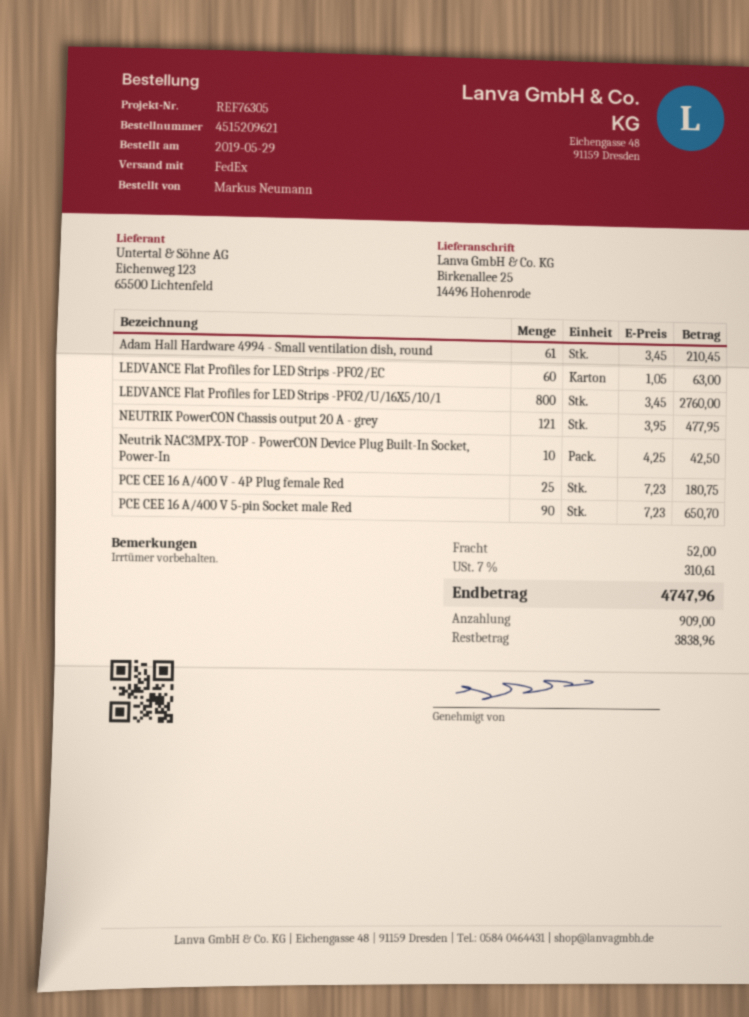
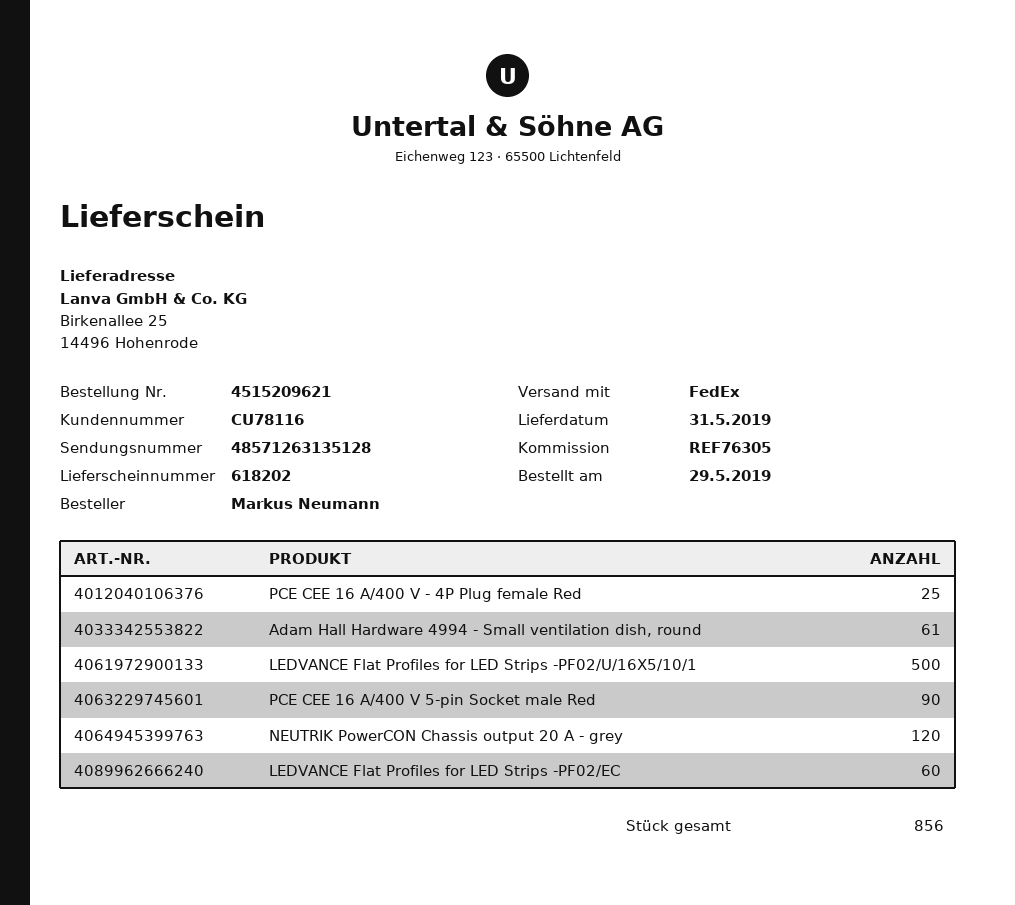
LEDVANCE Flat Profiles for LED Strips -PF02/U/16X5/10/1: 800 -> 500
NEUTRIK PowerCON Chassis output 20 A - grey: 121 -> 120
Neutrik NAC3MPX-TOP - PowerCON Device Plug Built-In Socket, Power-In: 10 -> none

